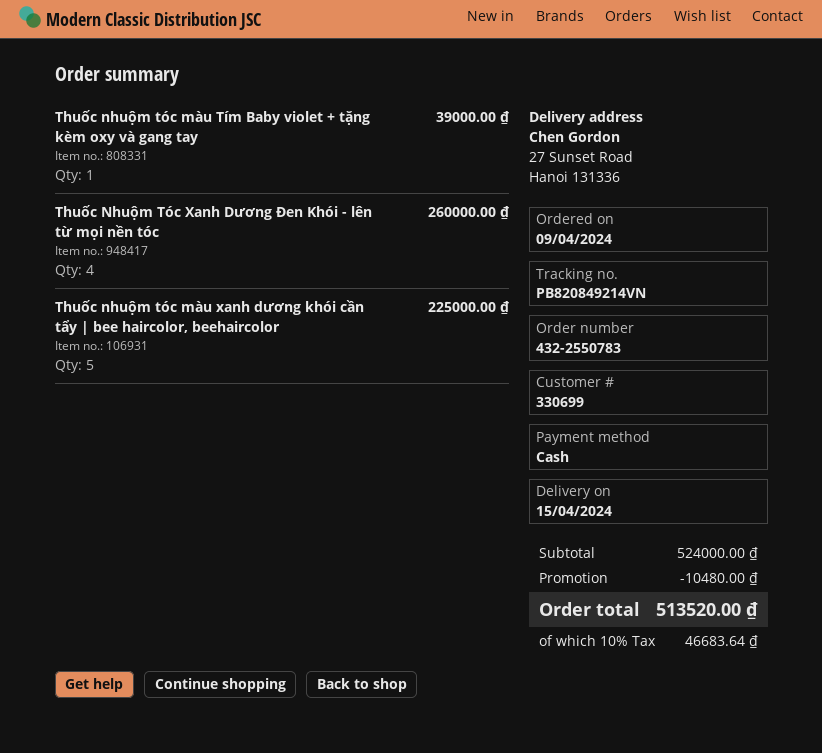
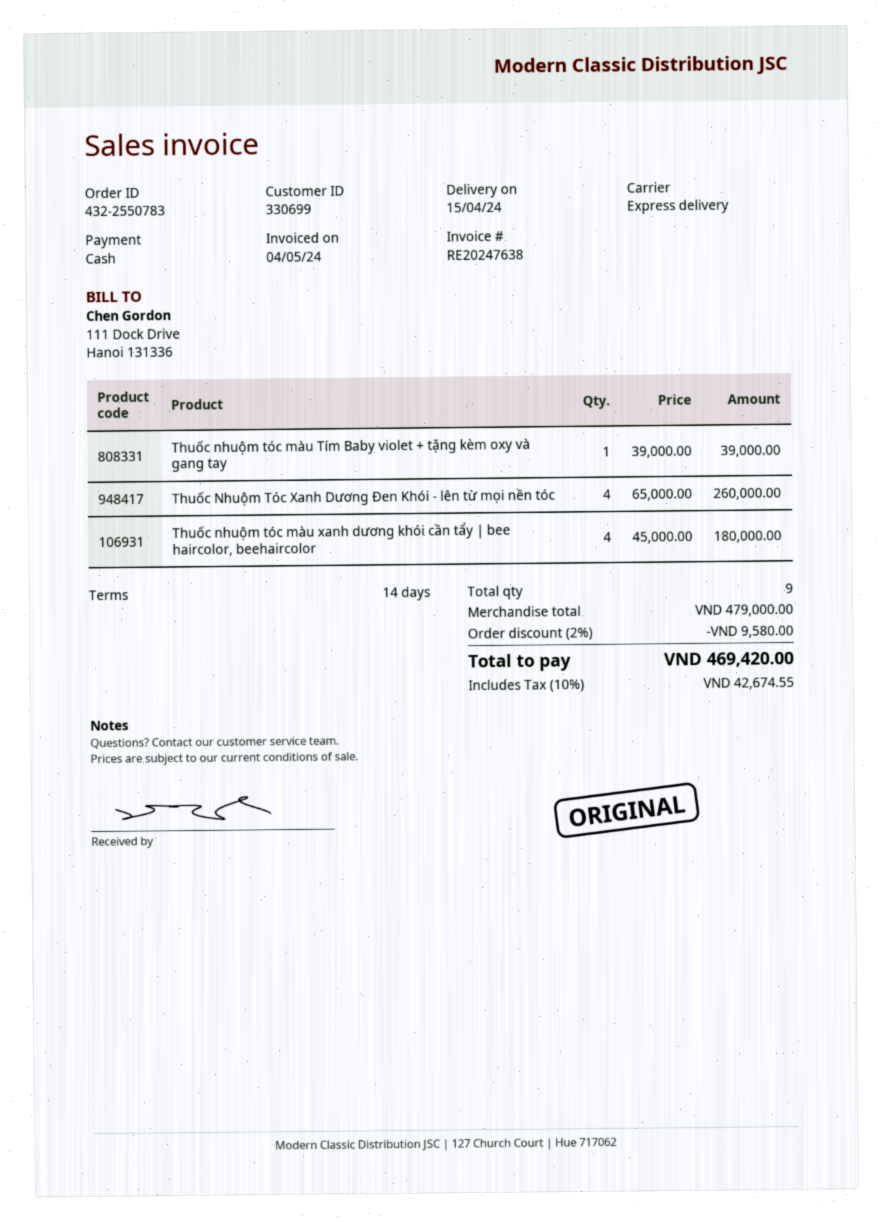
Thuốc nhuộm tóc màu xanh dương khói cần tẩy | bee haircolor, beehaircolor: 5 for 225000.00 -> 4 for 180000.00
subtotal: 524000.00 -> 479000.00
discount: 10480.00 -> 9580.00
tax: 10% = 46683.64 -> 10% = 42674.55
total: 513520.00 -> 469420.00

